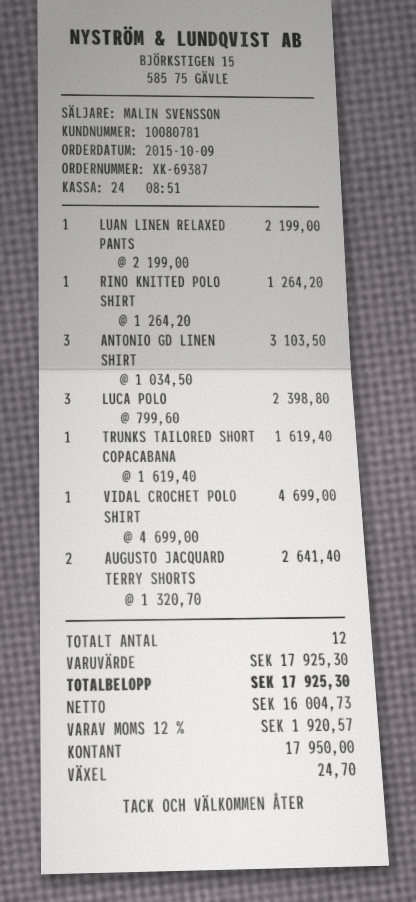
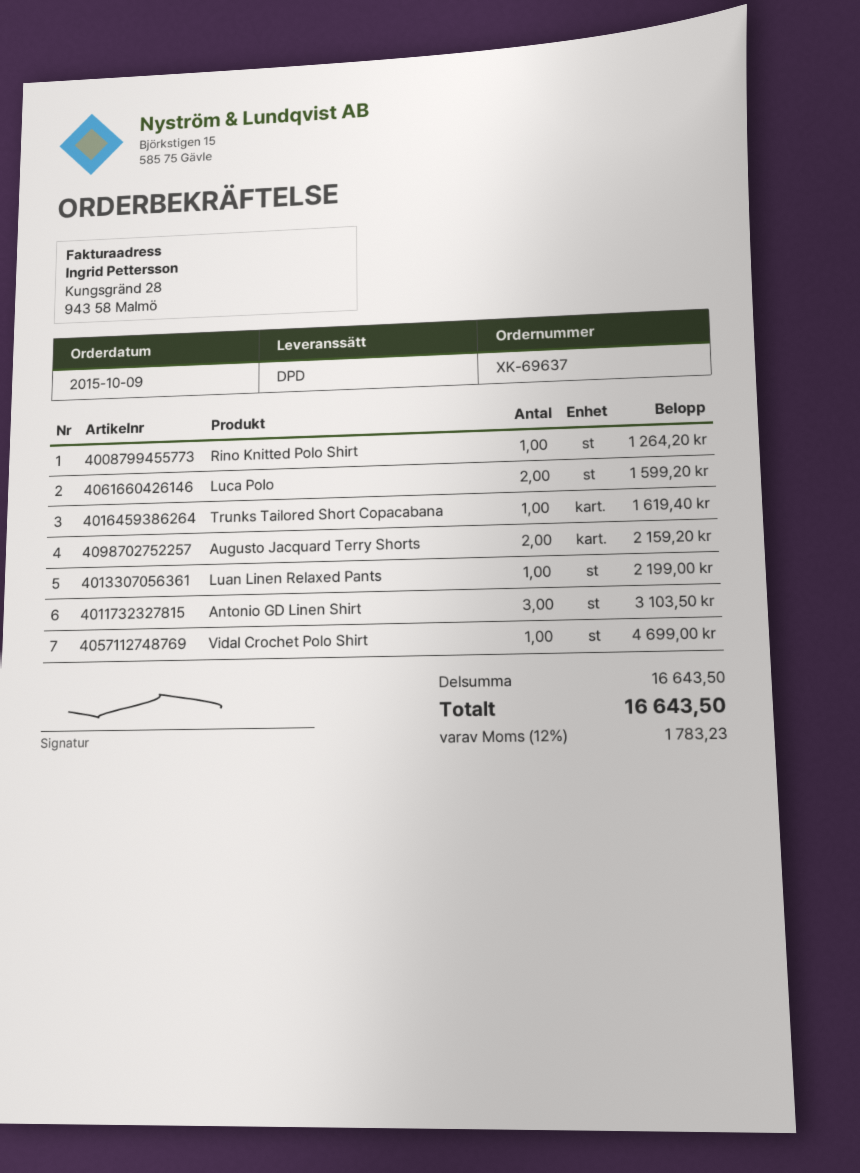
order number: XK-69387 -> XK-69637
LUCA POLO: 3 for 2398.80 -> 2 for 1599.20
AUGUSTO JACQUARD TERRY SHORTS: 2 for 2641.40 -> 2 for 2159.20
subtotal: 17925.30 -> 16643.50
tax: 12% = 1920.57 -> 12% = 1783.23
total: 17925.30 -> 16643.50

